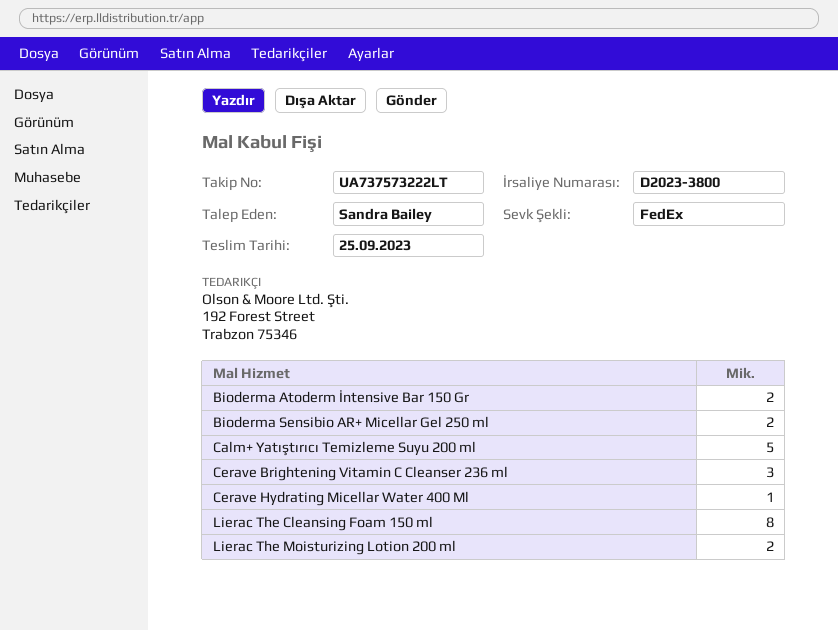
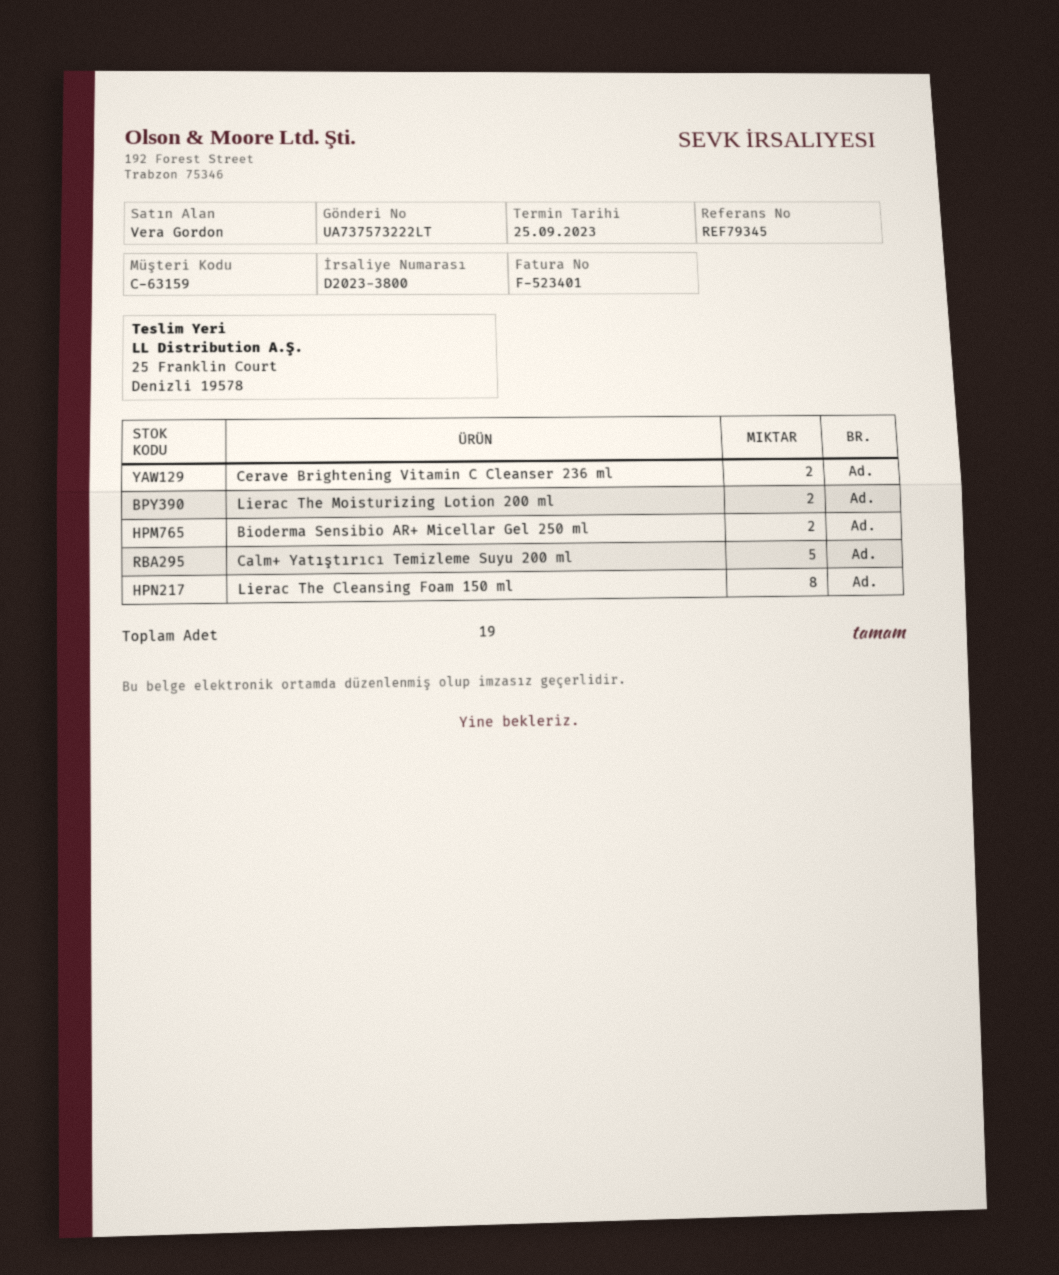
ordered by: Sandra Bailey -> Vera Gordon
Bioderma Atoderm İntensive Bar 150 Gr: 2 -> none
Cerave Brightening Vitamin C Cleanser 236 ml: 3 -> 2
Cerave Hydrating Micellar Water 400 Ml: 1 -> none

